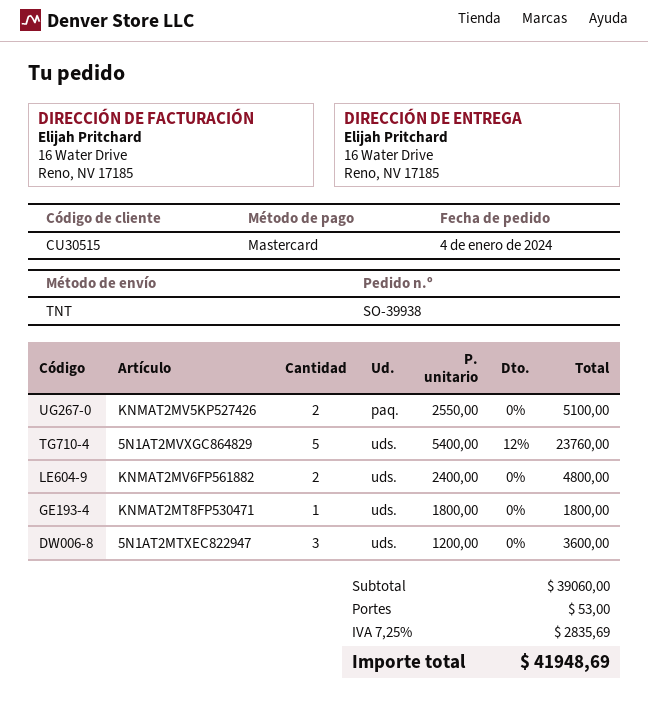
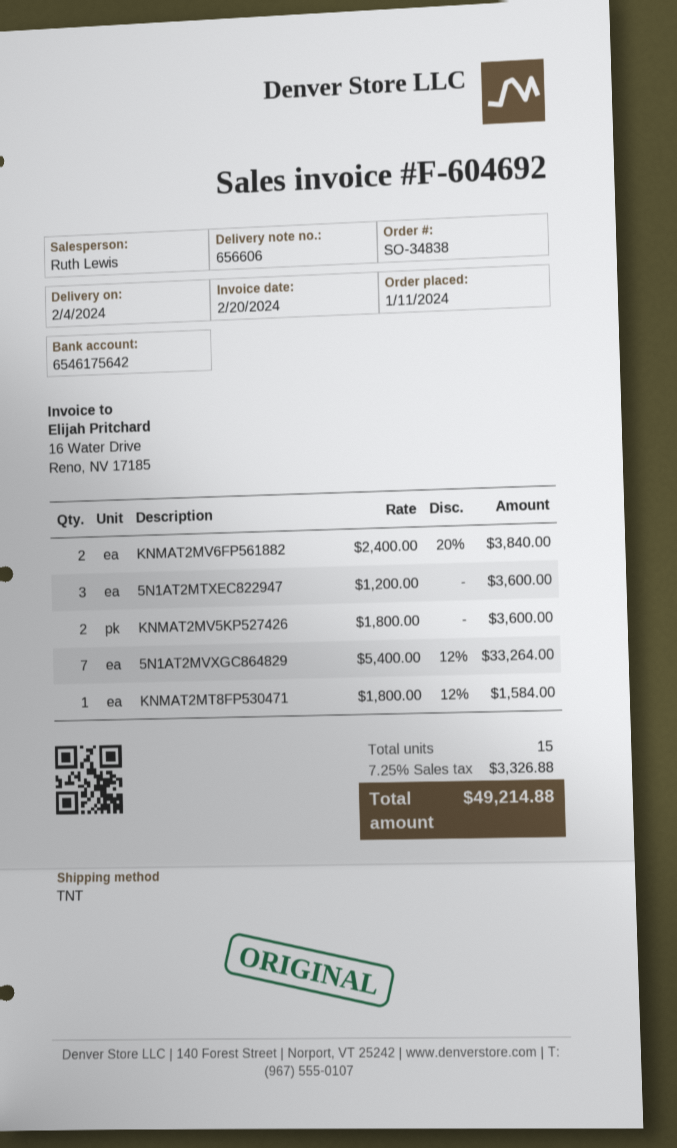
order number: SO-39938 -> SO-34838
order date: 2024-01-04 -> 2024-01-11
KNMAT2MV5KP527426: 2 x 2550.00 = 5100.00 -> 2 x 1800.00 = 3600.00
5N1AT2MVXGC864829: 5 x 5400.00 - 12% = 23760.00 -> 7 x 5400.00 - 12% = 33264.00
KNMAT2MV6FP561882: 2 x 2400.00 = 4800.00 -> 2 x 2400.00 - 20% = 3840.00
KNMAT2MT8FP530471: 1 x 1800.00 = 1800.00 -> 1 x 1800.00 - 12% = 1584.00
shipping: 53.00 -> none
tax: 7.25% = 2835.69 -> 7.25% = 3326.88
total: 41948.69 -> 49214.88

